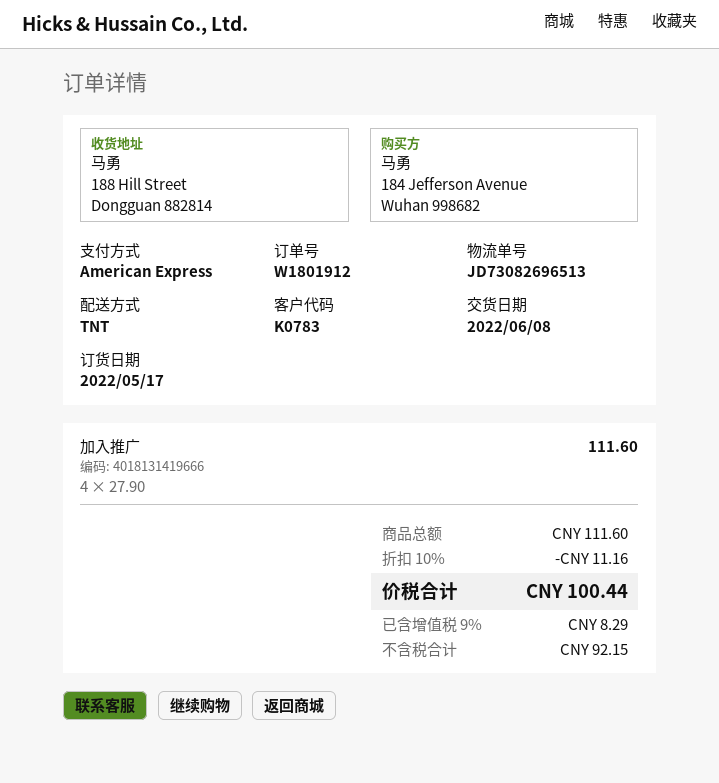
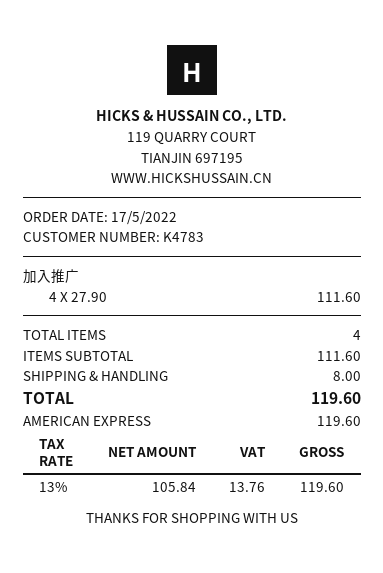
customer number: K0783 -> K4783
discount: 10% = 11.16 -> none
shipping: none -> 8.00
net: 92.15 -> 105.84
tax: 9% = 8.29 -> 13% = 13.76
total: 100.44 -> 119.60

